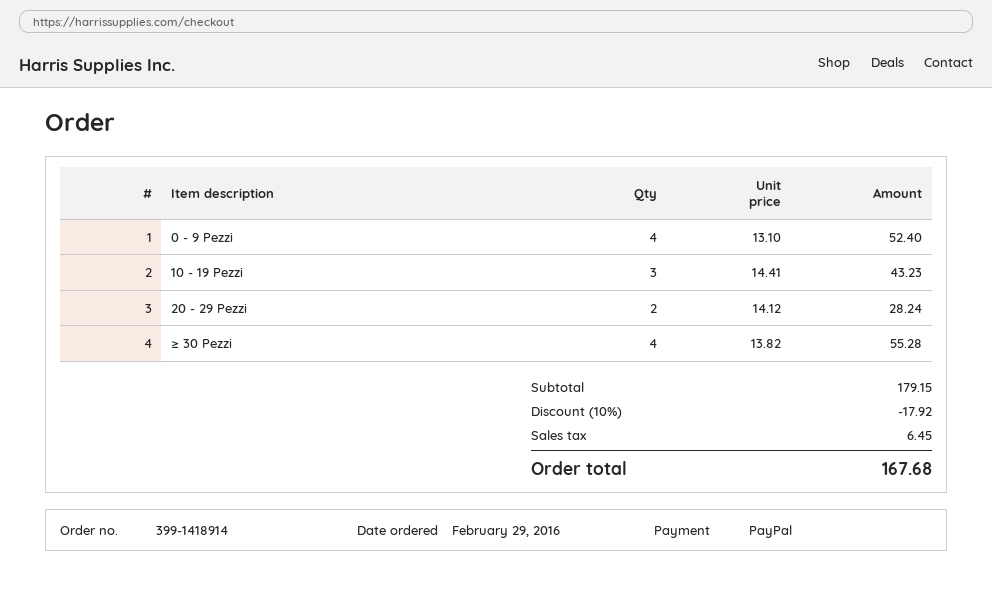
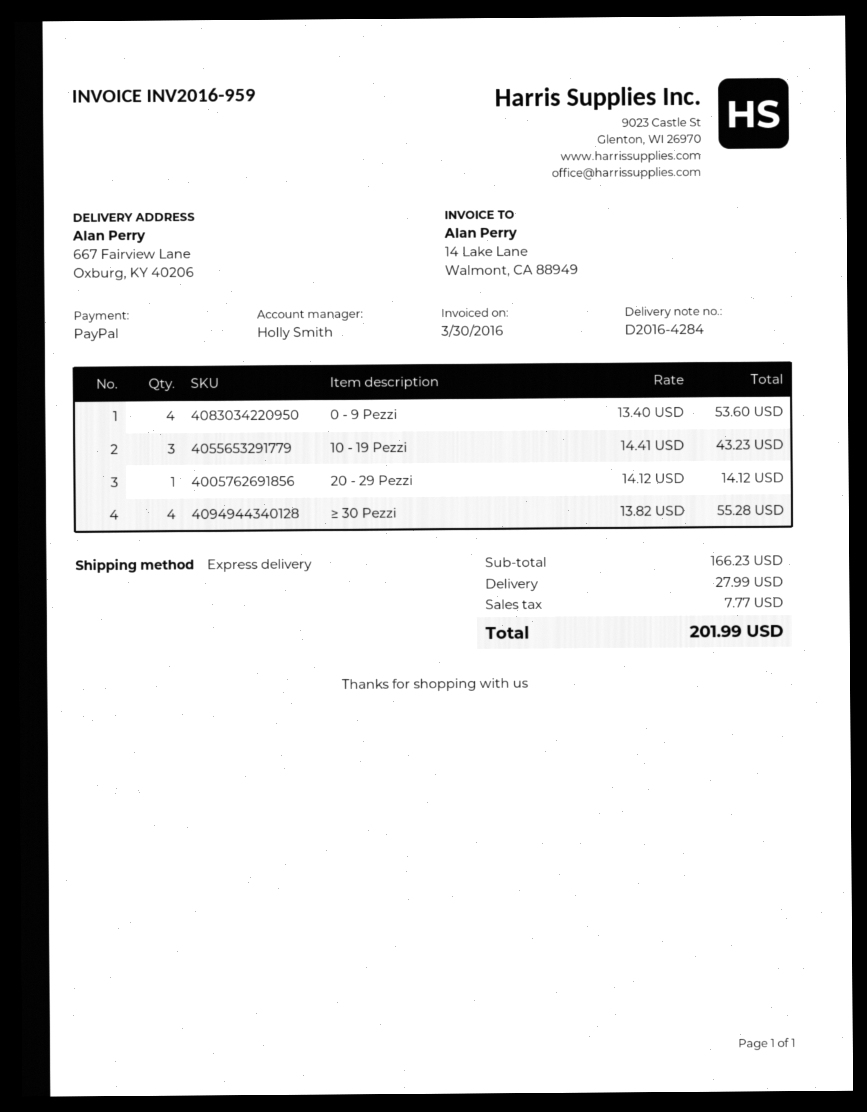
0 - 9 Pezzi: 4 x 13.10 = 52.40 -> 4 x 13.40 = 53.60
20 - 29 Pezzi: 2 x 14.12 = 28.24 -> 1 x 14.12 = 14.12
subtotal: 179.15 -> 166.23
discount: 10% = 17.92 -> none
shipping: none -> 27.99
tax: 6.45 -> 7.77
total: 167.68 -> 201.99

